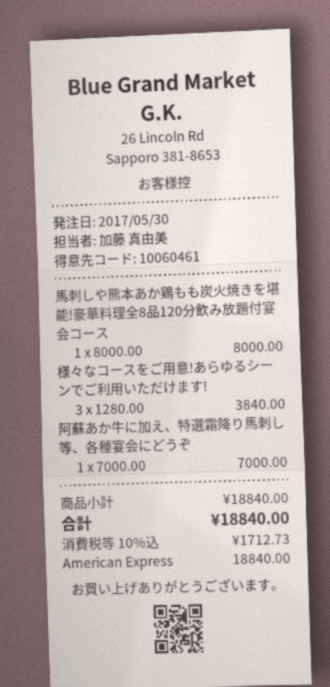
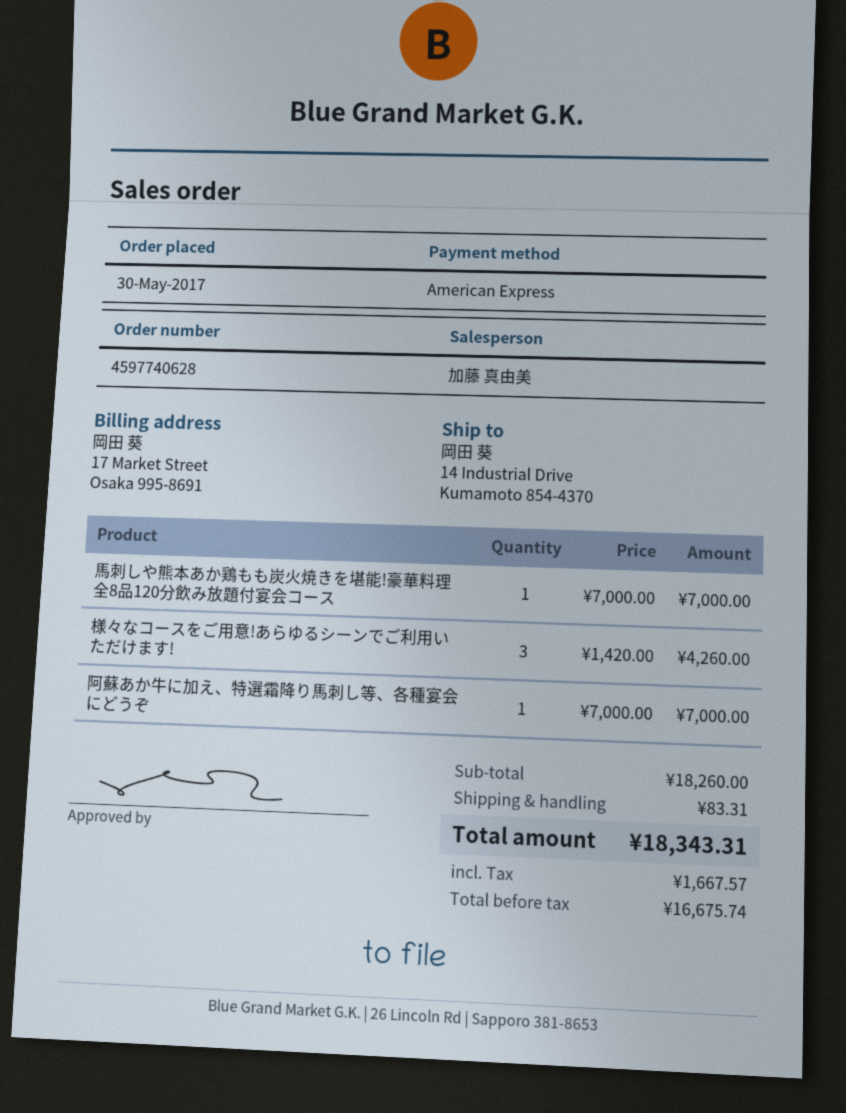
馬刺しや熊本あか鶏もも炭火焼きを堪能!豪華料理全8品120分飲み放題付宴会コース: 1 x 8000.00 = 8000.00 -> 1 x 7000.00 = 7000.00
様々なコースをご用意!あらゆるシーンでご利用いただけます!: 3 x 1280.00 = 3840.00 -> 3 x 1420.00 = 4260.00
subtotal: 18840.00 -> 18260.00
shipping: none -> 83.31
tax: 1712.73 -> 1667.57
total: 18840.00 -> 18343.31

